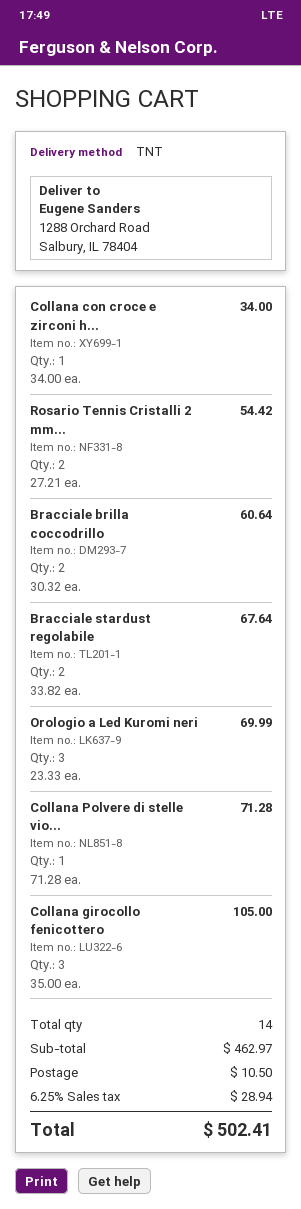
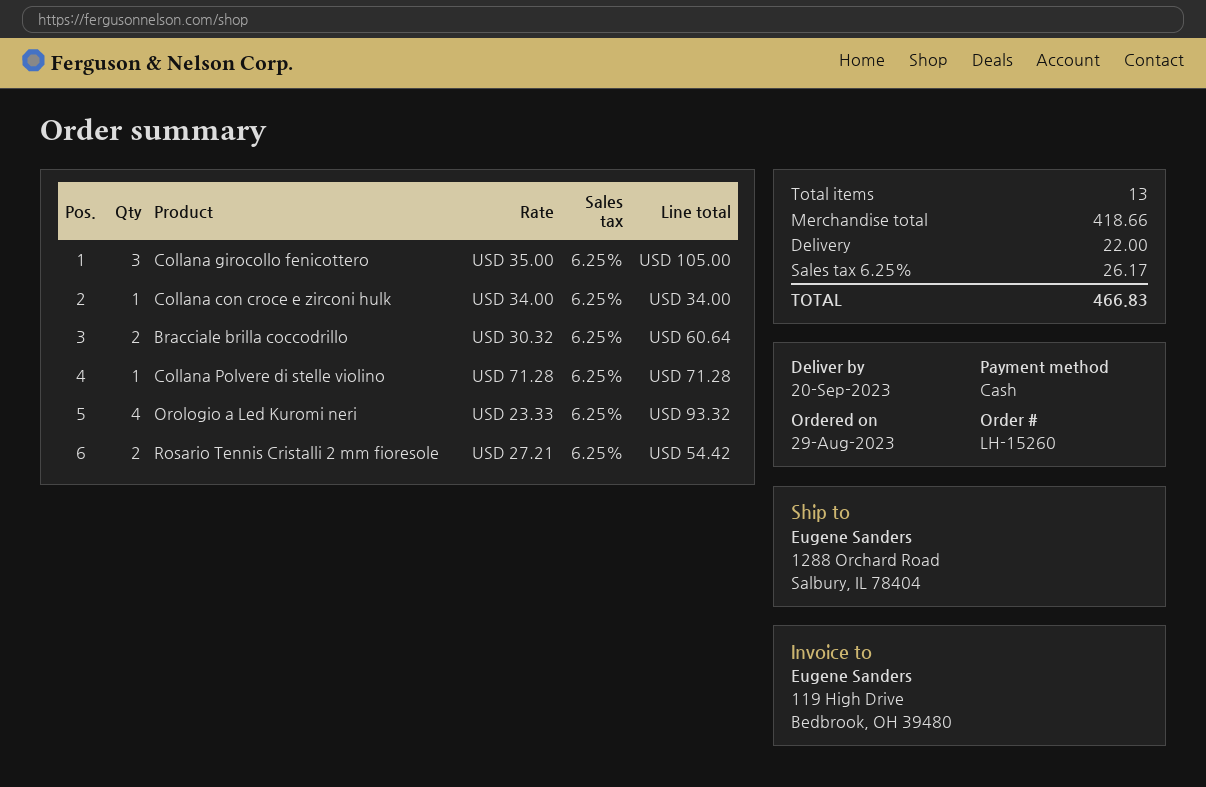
Bracciale stardust regolabile: 2 x 33.82 = 67.64 -> none
Orologio a Led Kuromi neri: 3 x 23.33 = 69.99 -> 4 x 23.33 = 93.32
total quantity: 14 -> 13
subtotal: 462.97 -> 418.66
shipping: 10.50 -> 22.00
tax: 6.25% = 28.94 -> 6.25% = 26.17
total: 502.41 -> 466.83

